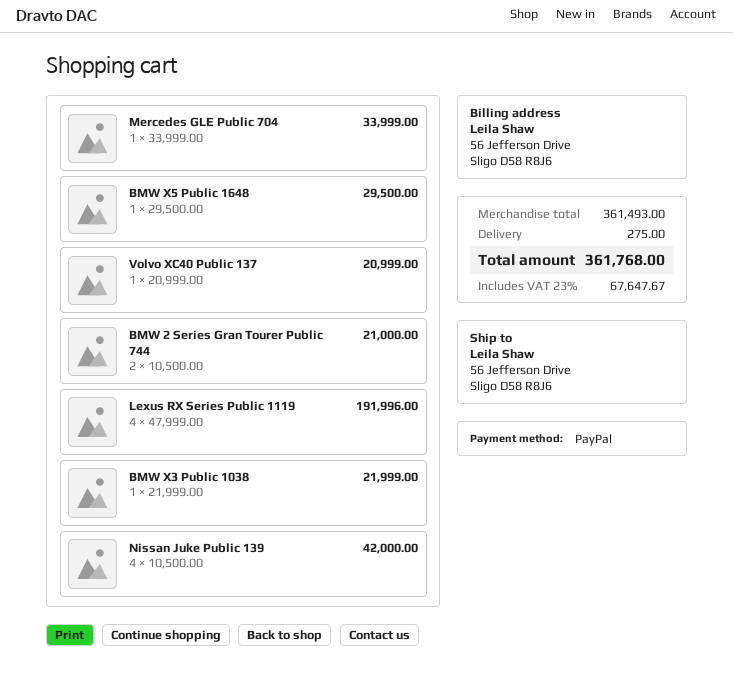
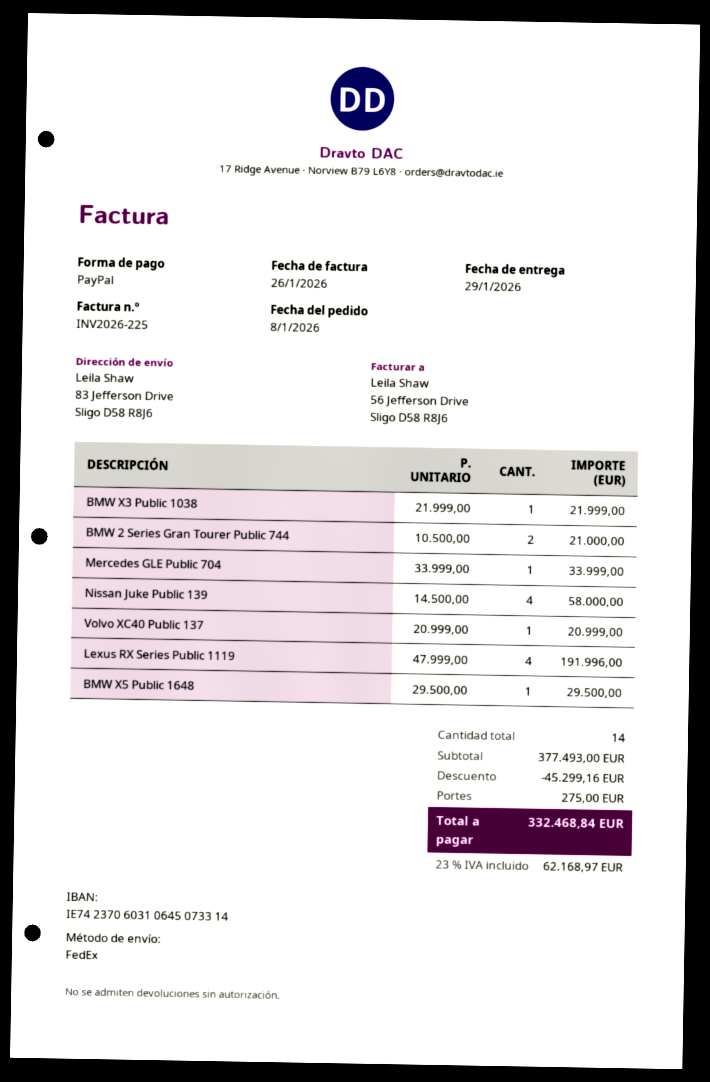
ship to: 56 Jefferson Drive, Sligo D58 R8J6 -> 83 Jefferson Drive, Sligo D58 R8J6
Nissan Juke Public 139: 4 x 10500.00 = 42000.00 -> 4 x 14500.00 = 58000.00
subtotal: 361493.00 -> 377493.00
discount: none -> 45299.16
tax: 23% = 67647.67 -> 23% = 62168.97
total: 361768.00 -> 332468.84

